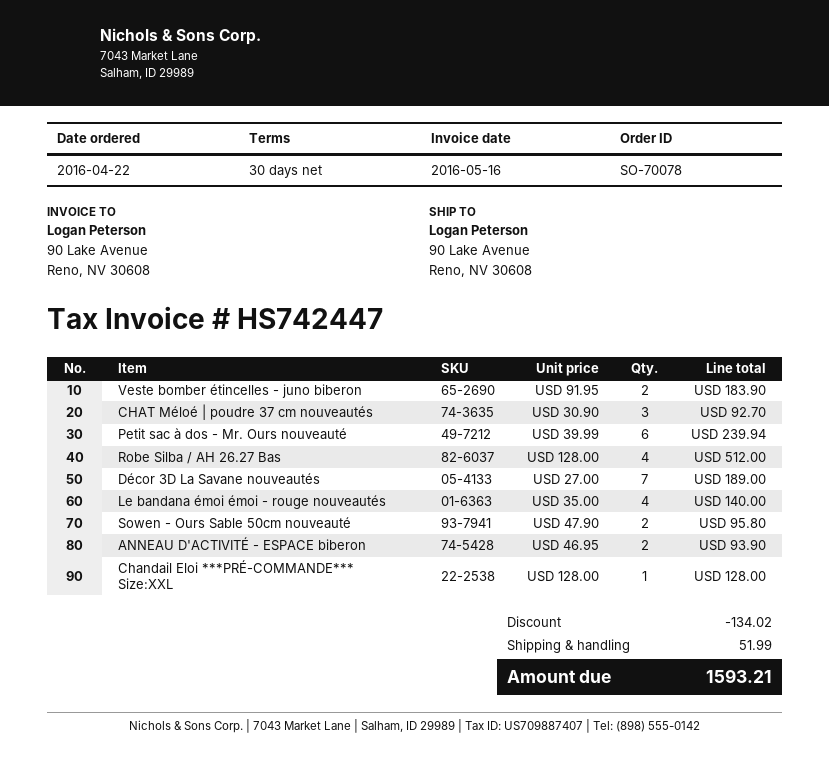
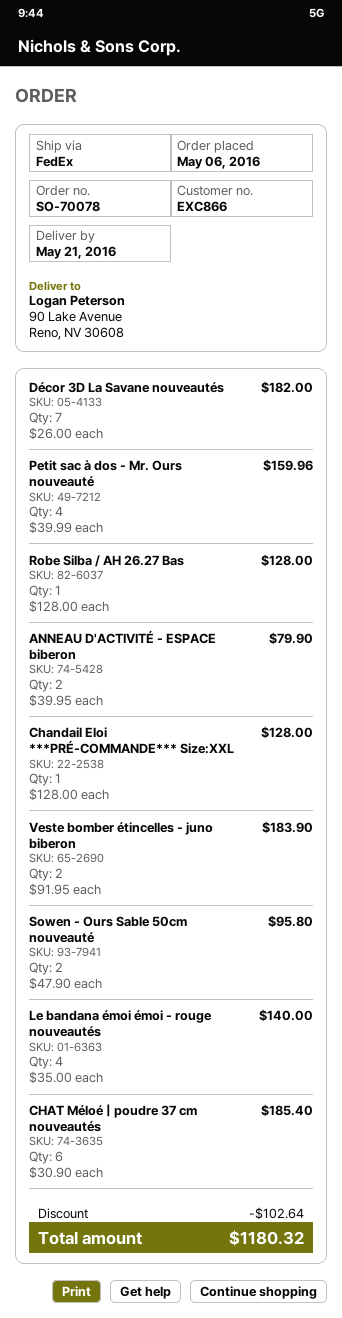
order date: 2016-04-22 -> 2016-05-06
CHAT Méloé | poudre 37 cm nouveautés: 3 x 30.90 = 92.70 -> 6 x 30.90 = 185.40
Petit sac à dos - Mr. Ours nouveauté: 6 x 39.99 = 239.94 -> 4 x 39.99 = 159.96
Robe Silba / AH 26.27 Bas: 4 x 128.00 = 512.00 -> 1 x 128.00 = 128.00
Décor 3D La Savane nouveautés: 7 x 27.00 = 189.00 -> 7 x 26.00 = 182.00
ANNEAU D'ACTIVITÉ - ESPACE biberon: 2 x 46.95 = 93.90 -> 2 x 39.95 = 79.90
discount: 134.02 -> 102.64
shipping: 51.99 -> none
total: 1593.21 -> 1180.32

